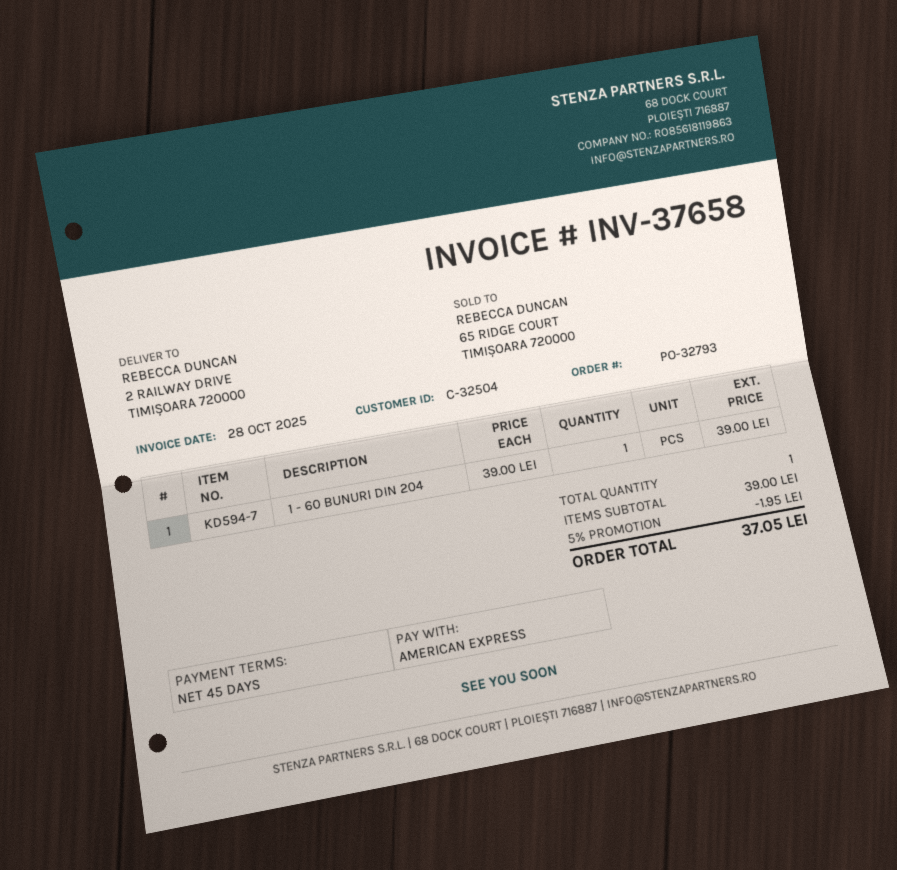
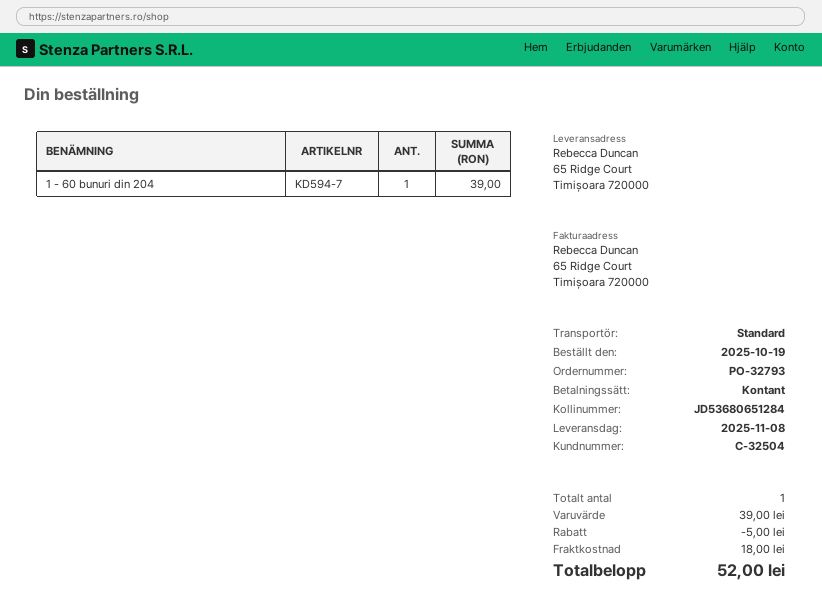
payment method: American Express -> cash
ship to: 2 RAILWAY DRIVE, TIMIȘOARA 720000 -> 65 Ridge Court, Timișoara 720000
discount: 1.95 -> 5.00
shipping: none -> 18.00
total: 37.05 -> 52.00

